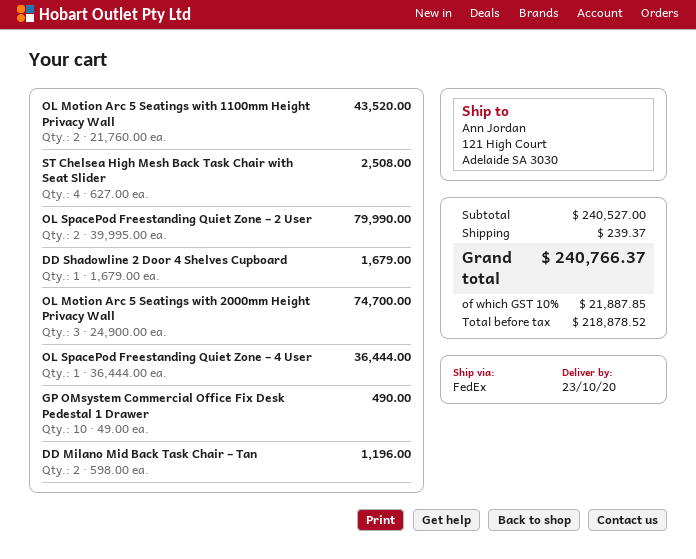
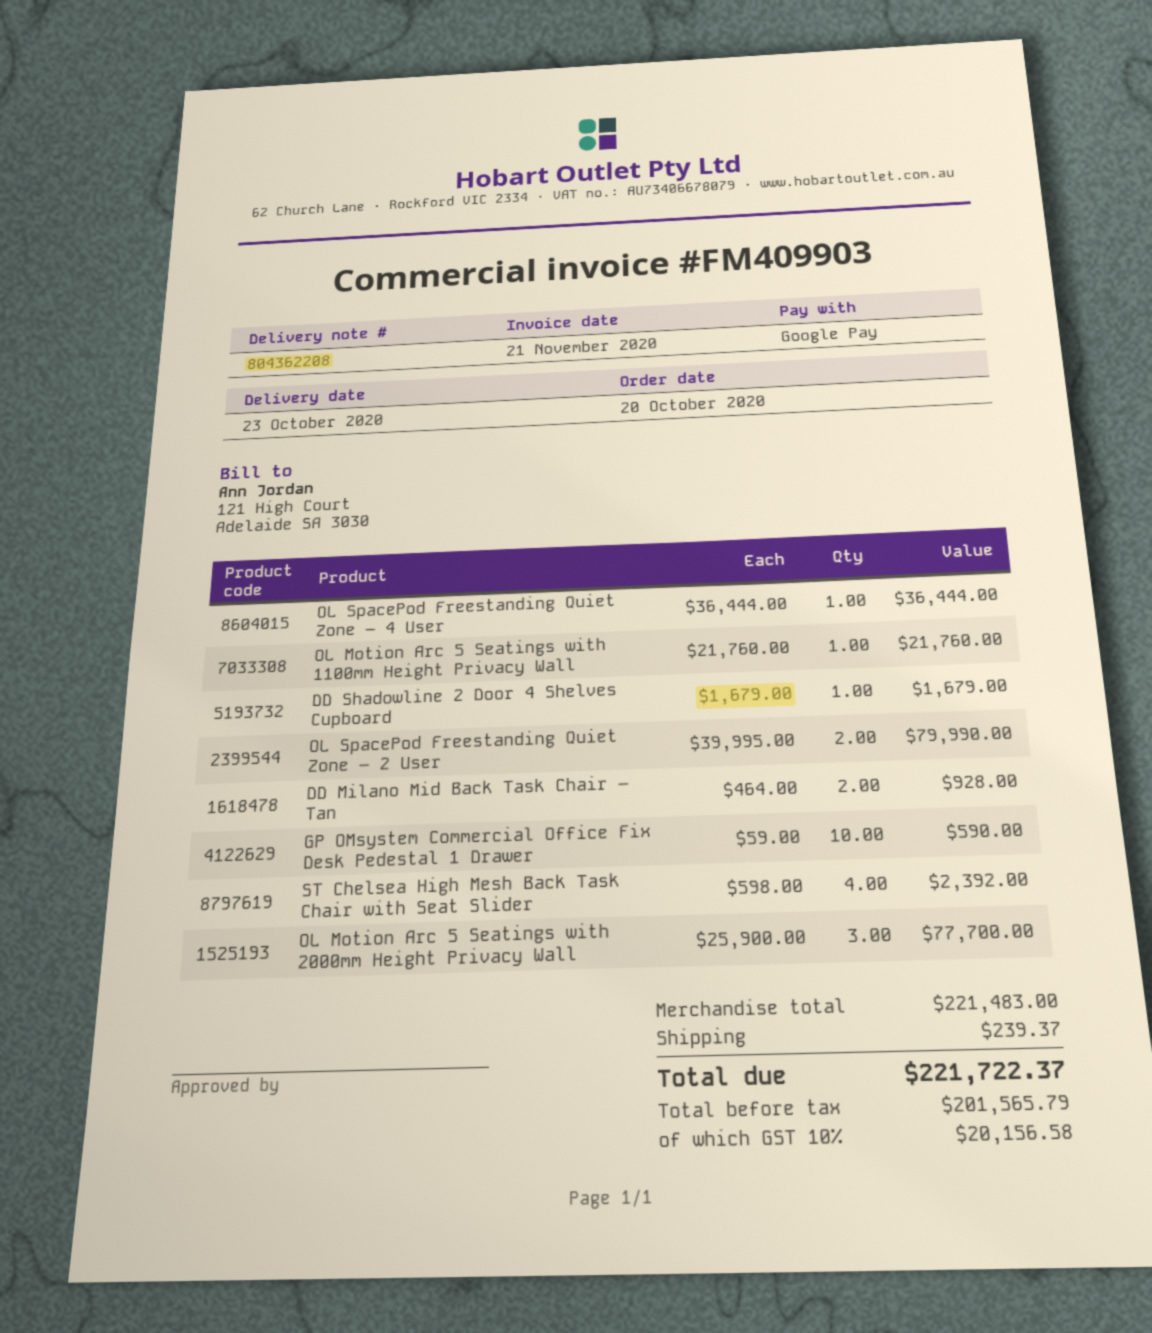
OL Motion Arc 5 Seatings with 1100mm Height Privacy Wall: 2 x 21760.00 = 43520.00 -> 1 x 21760.00 = 21760.00
ST Chelsea High Mesh Back Task Chair with Seat Slider: 4 x 627.00 = 2508.00 -> 4 x 598.00 = 2392.00
OL Motion Arc 5 Seatings with 2000mm Height Privacy Wall: 3 x 24900.00 = 74700.00 -> 3 x 25900.00 = 77700.00
GP OMsystem Commercial Office Fix Desk Pedestal 1 Drawer: 10 x 49.00 = 490.00 -> 10 x 59.00 = 590.00
DD Milano Mid Back Task Chair – Tan: 2 x 598.00 = 1196.00 -> 2 x 464.00 = 928.00
subtotal: 240527.00 -> 221483.00
net: 218878.52 -> 201565.79
tax: 10% = 21887.85 -> 10% = 20156.58
total: 240766.37 -> 221722.37

